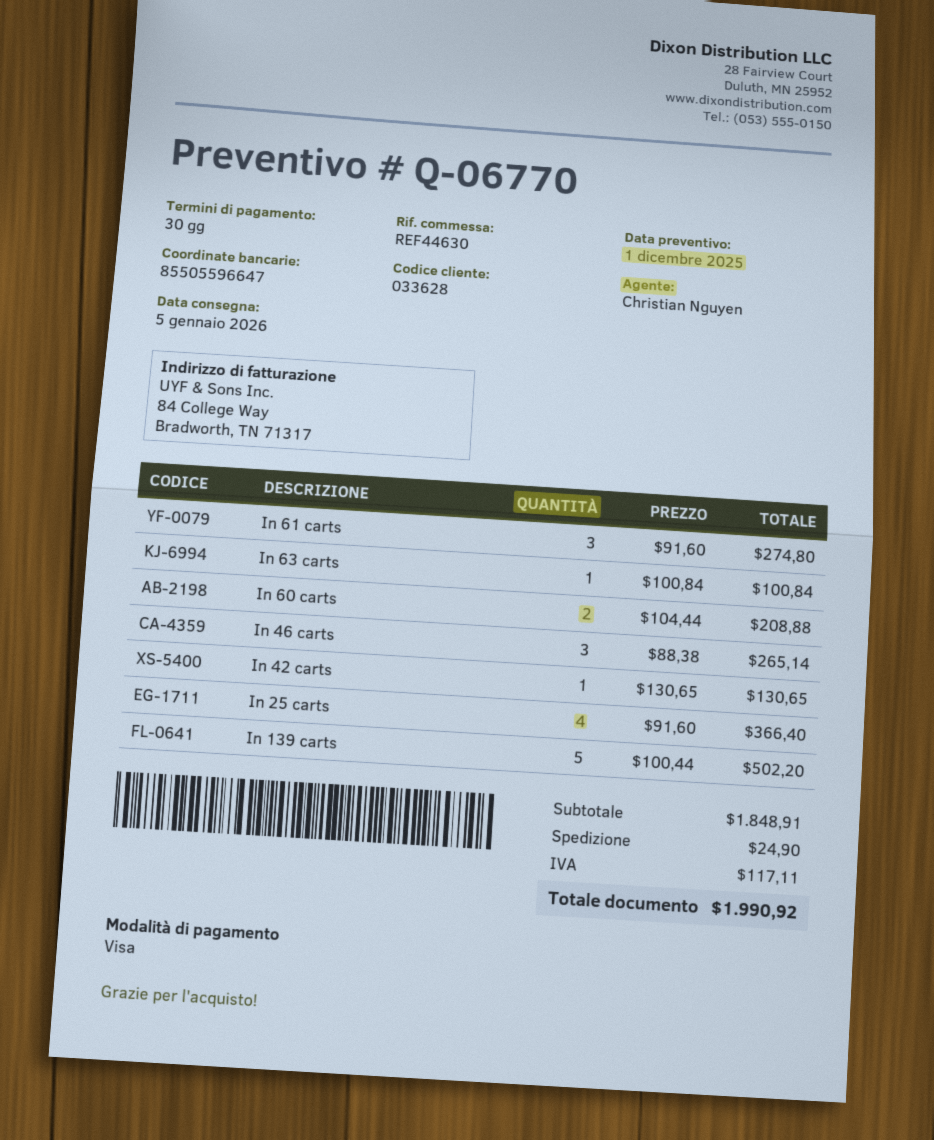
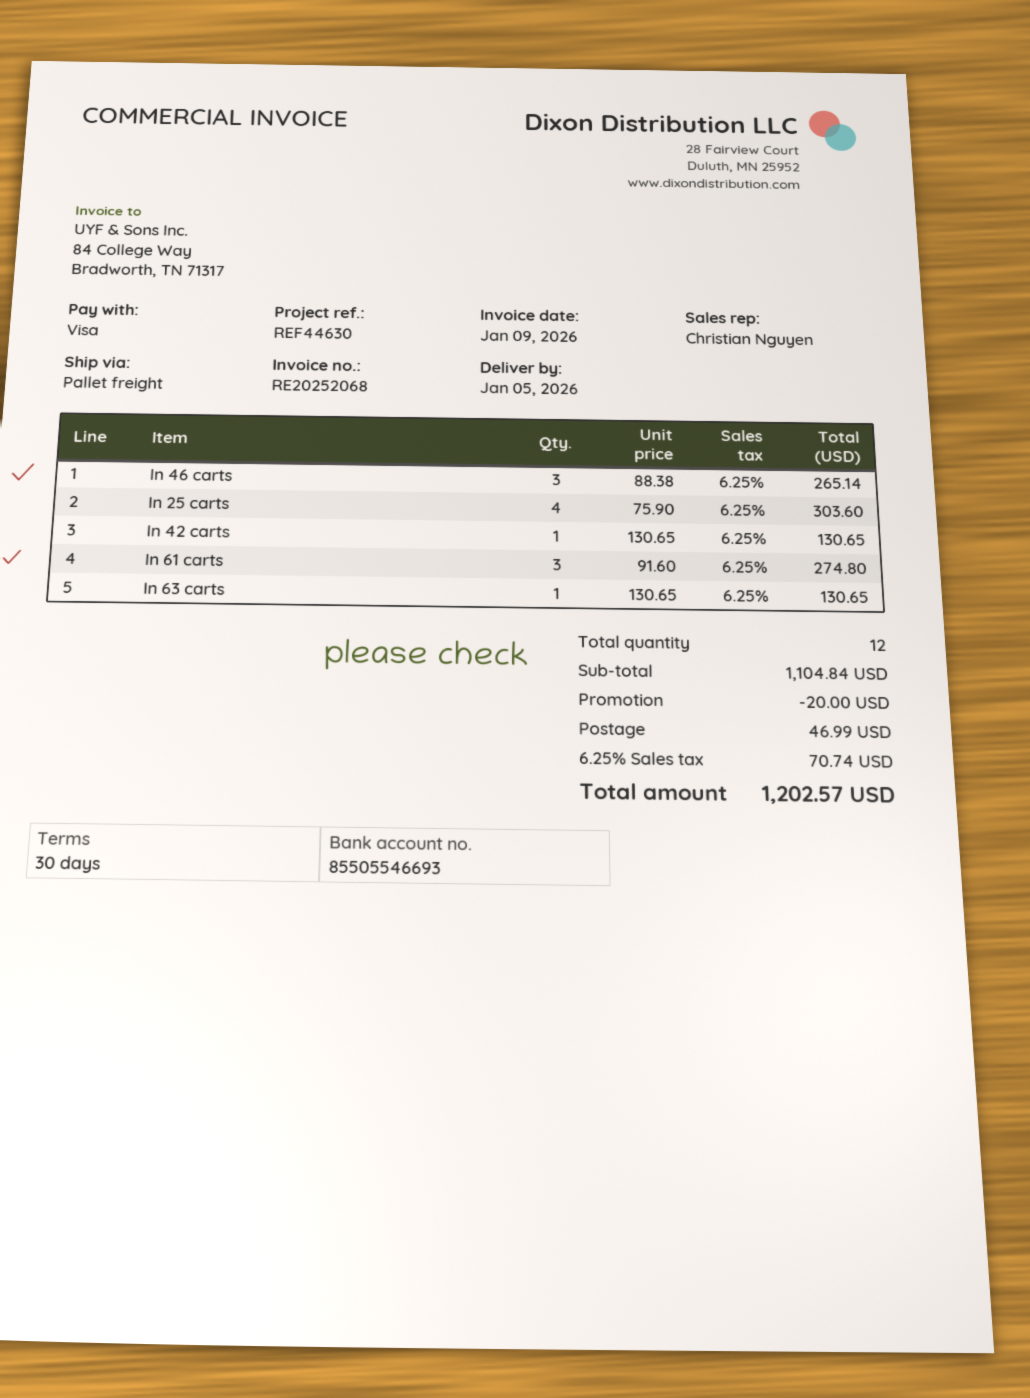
bank account: 85505596647 -> 85505546693
In 63 carts: 1 x 100.84 = 100.84 -> 1 x 130.65 = 130.65
In 60 carts: 2 x 104.44 = 208.88 -> none
In 25 carts: 4 x 91.60 = 366.40 -> 4 x 75.90 = 303.60
In 139 carts: 5 x 100.44 = 502.20 -> none
subtotal: 1848.91 -> 1104.84
discount: none -> 20.00
shipping: 24.90 -> 46.99
tax: 117.11 -> 70.74
total: 1990.92 -> 1202.57

